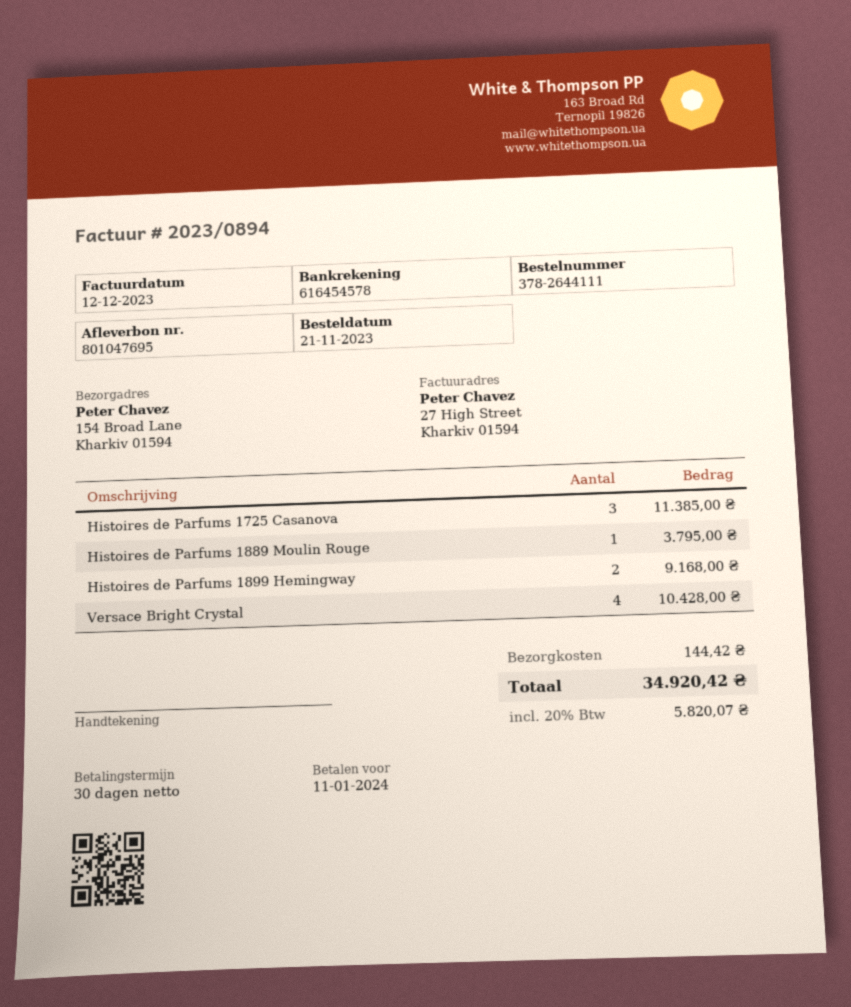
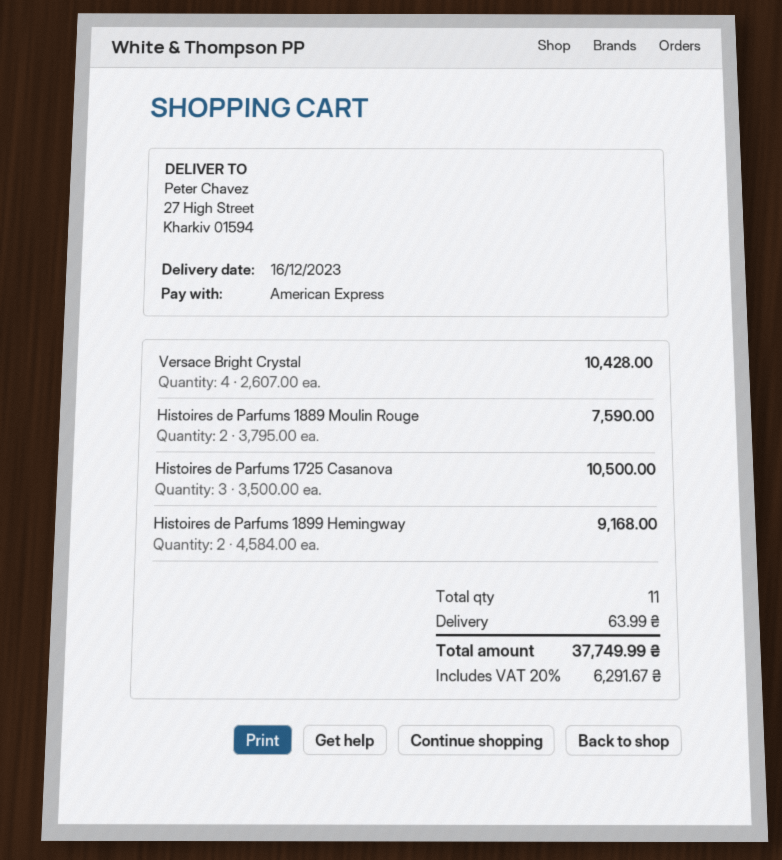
ship to: 154 Broad Lane, Kharkiv 01594 -> 27 High Street, Kharkiv 01594
Histoires de Parfums 1725 Casanova: 3 for 11385.00 -> 3 for 10500.00
Histoires de Parfums 1889 Moulin Rouge: 1 for 3795.00 -> 2 for 7590.00
shipping: 144.42 -> 63.99
tax: 20% = 5820.07 -> 20% = 6291.67
total: 34920.42 -> 37749.99

